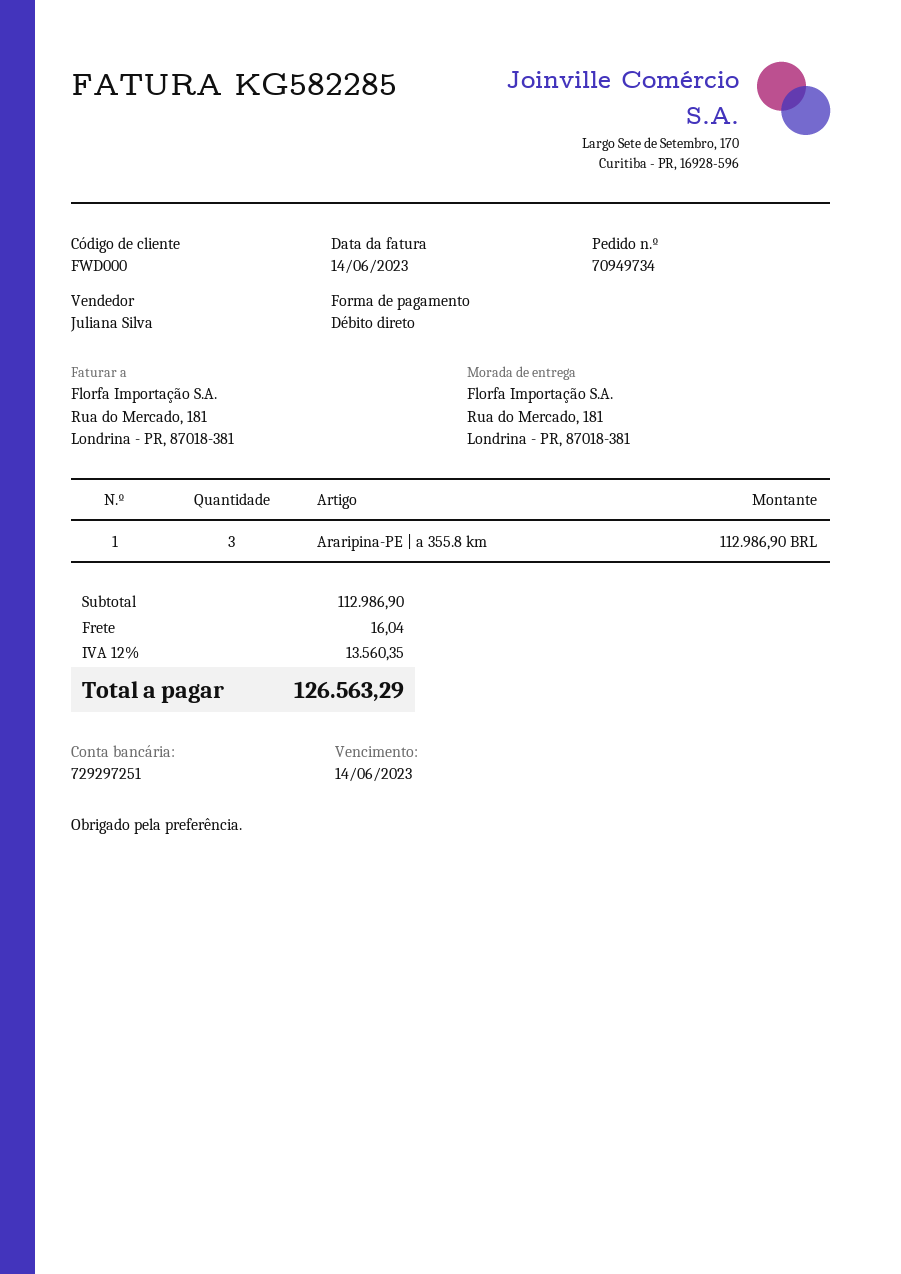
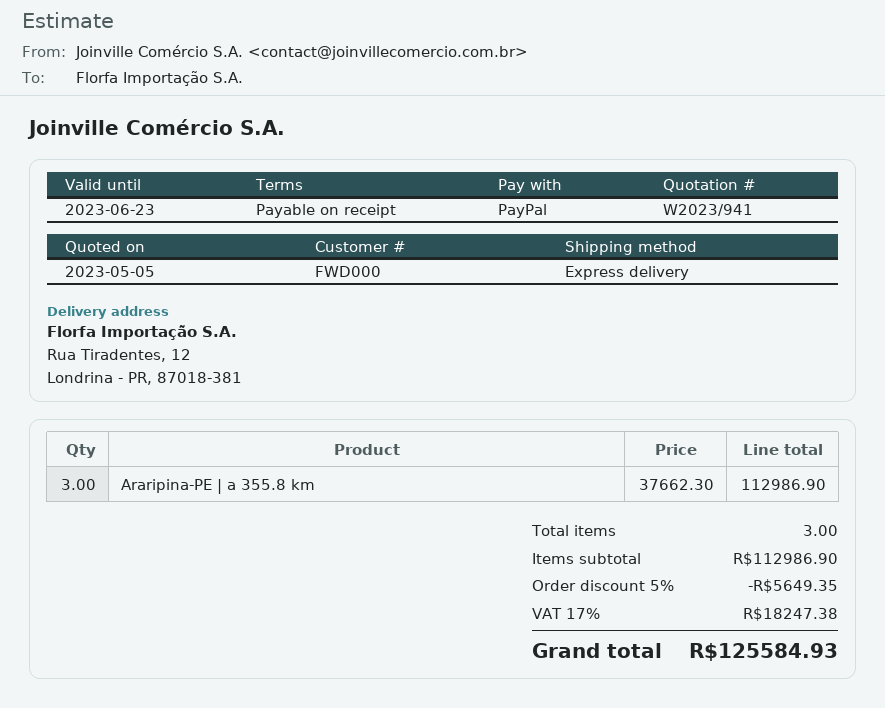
payment method: direct debit -> PayPal
ship to: Rua do Mercado, 181, Londrina - PR, 87018-381 -> Rua Tiradentes, 12, Londrina - PR, 87018-381
discount: none -> 5% = 5649.35
shipping: 16.04 -> none
tax: 12% = 13560.35 -> 17% = 18247.38
total: 126563.29 -> 125584.93

